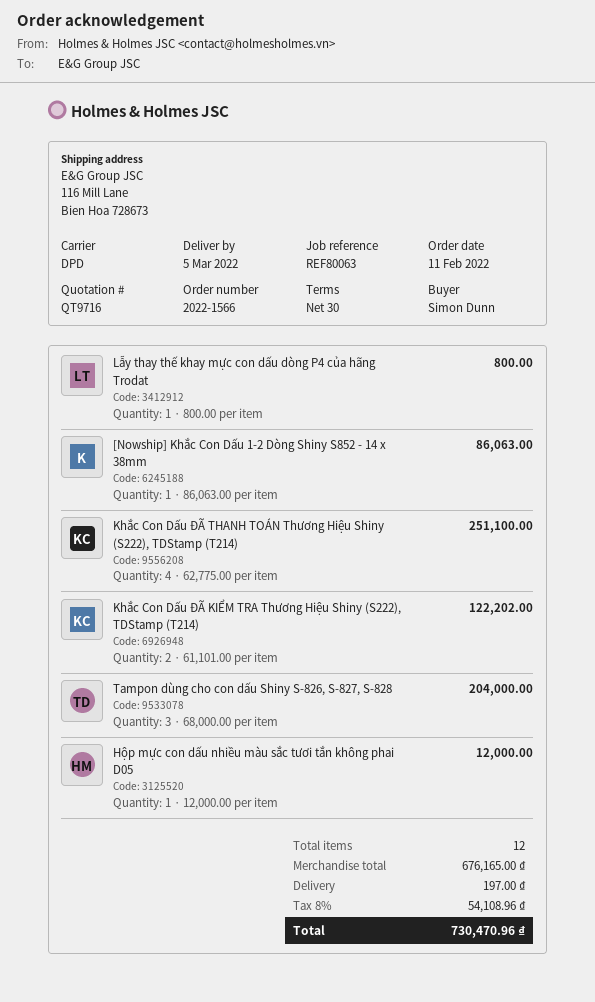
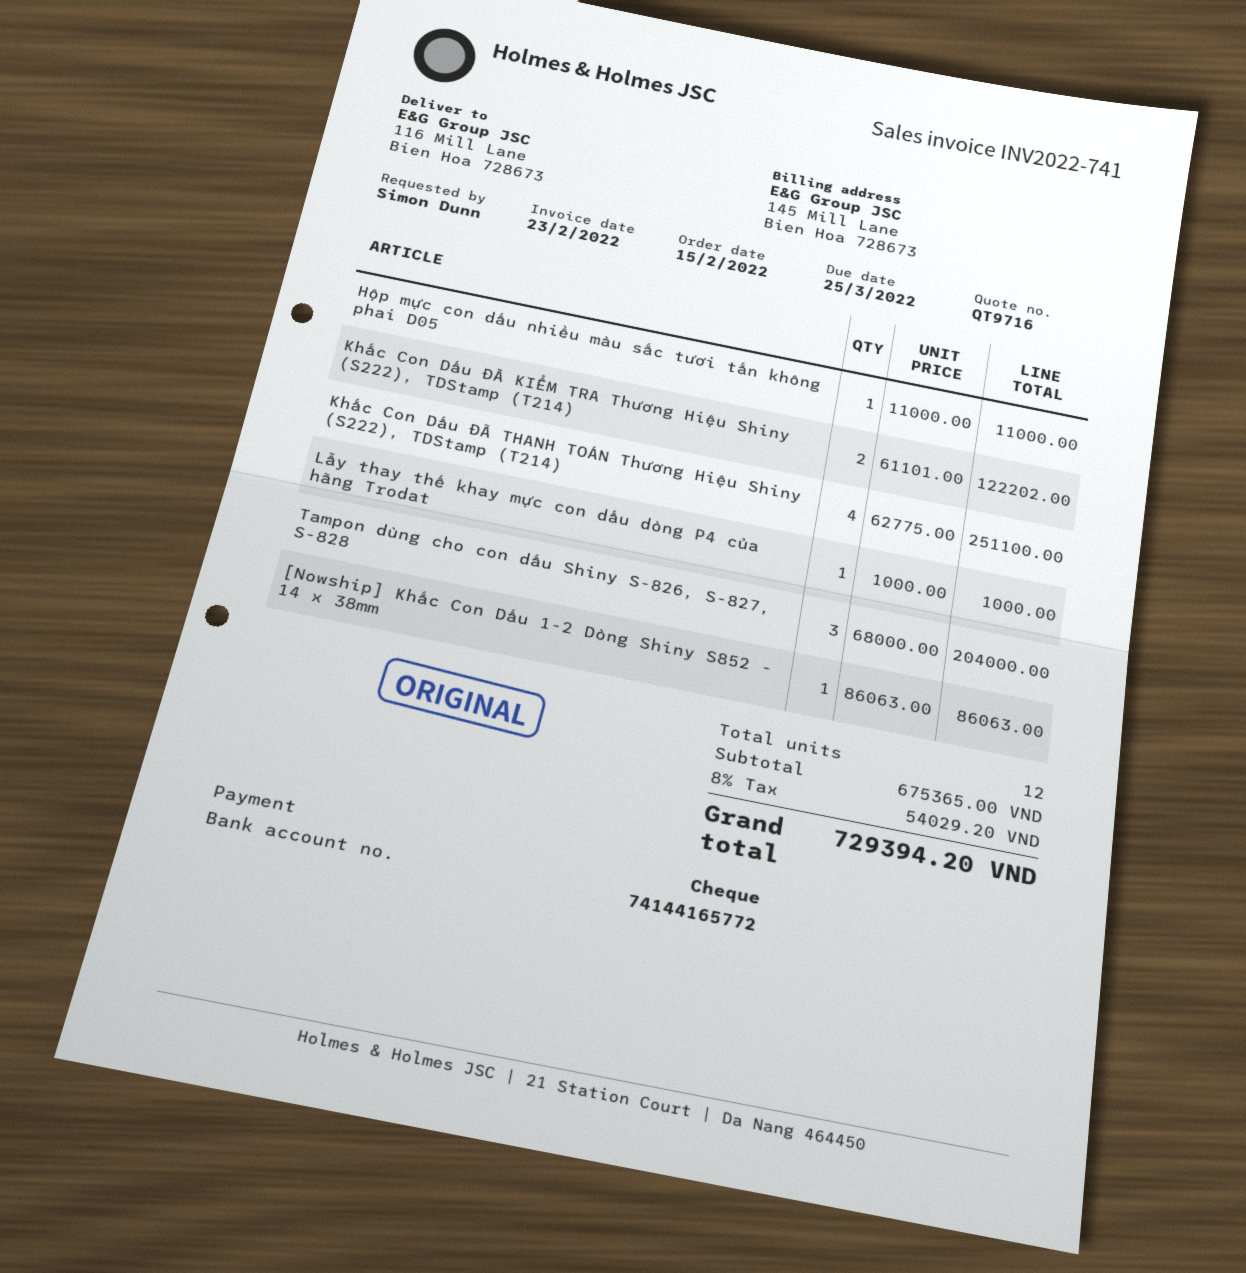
order date: 2022-02-11 -> 2022-02-15
Lẫy thay thế khay mực con dấu dòng P4 của hãng Trodat: 1 x 800.00 = 800.00 -> 1 x 1000.00 = 1000.00
Hộp mực con dấu nhiều màu sắc tươi tắn không phai D05: 1 x 12000.00 = 12000.00 -> 1 x 11000.00 = 11000.00
subtotal: 676165.00 -> 675365.00
shipping: 197.00 -> none
tax: 8% = 54108.96 -> 8% = 54029.20
total: 730470.96 -> 729394.20

